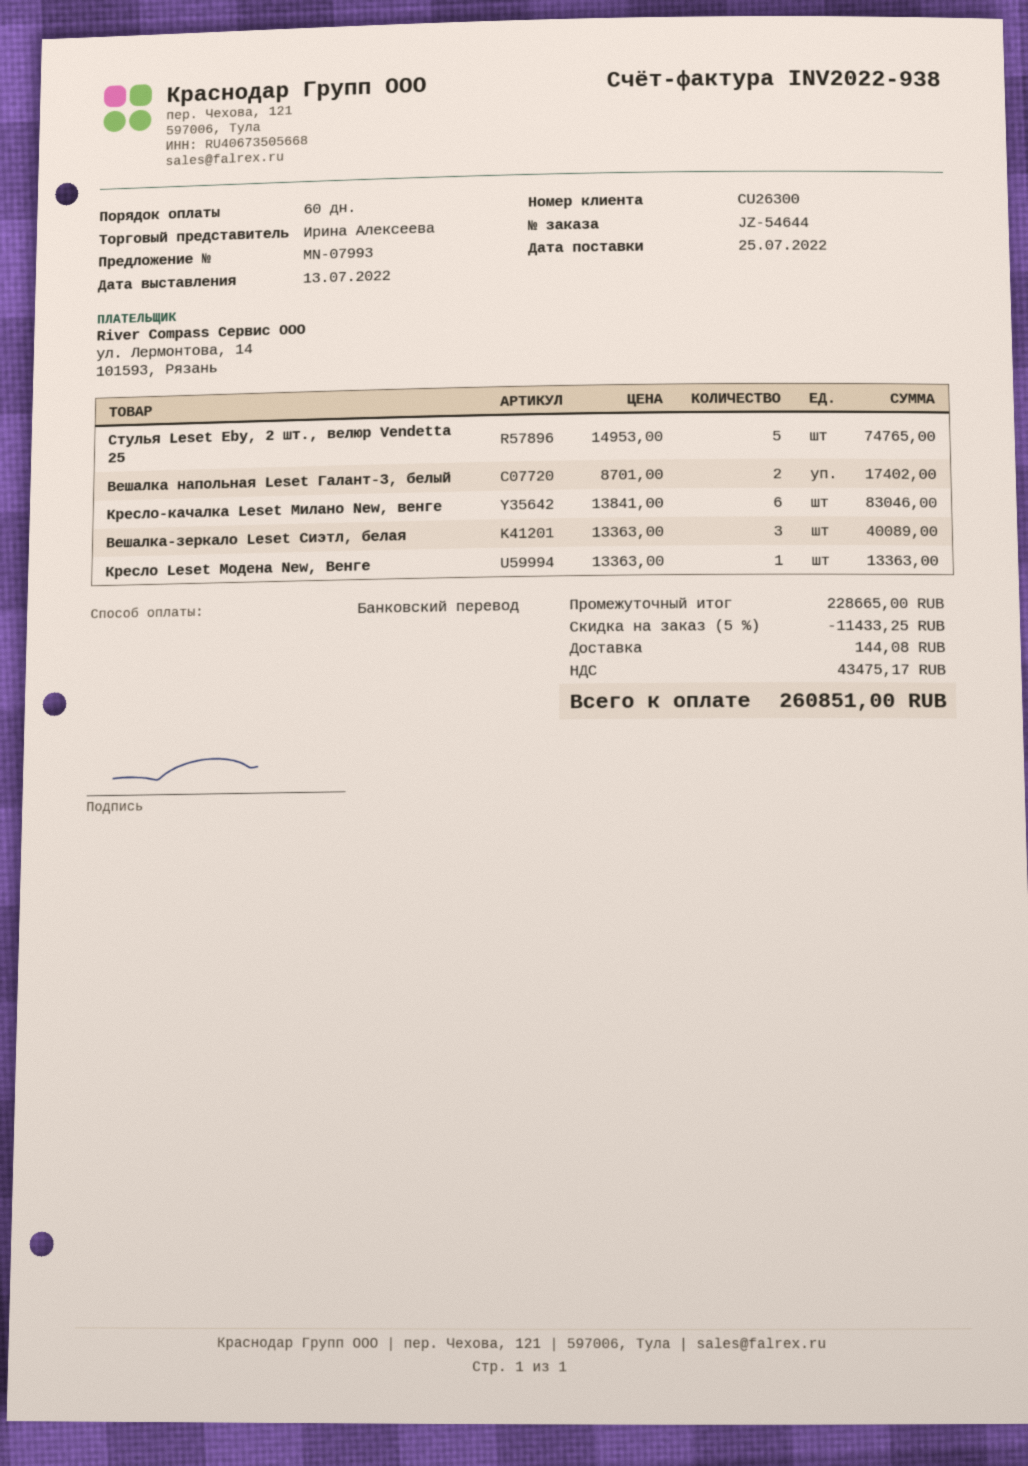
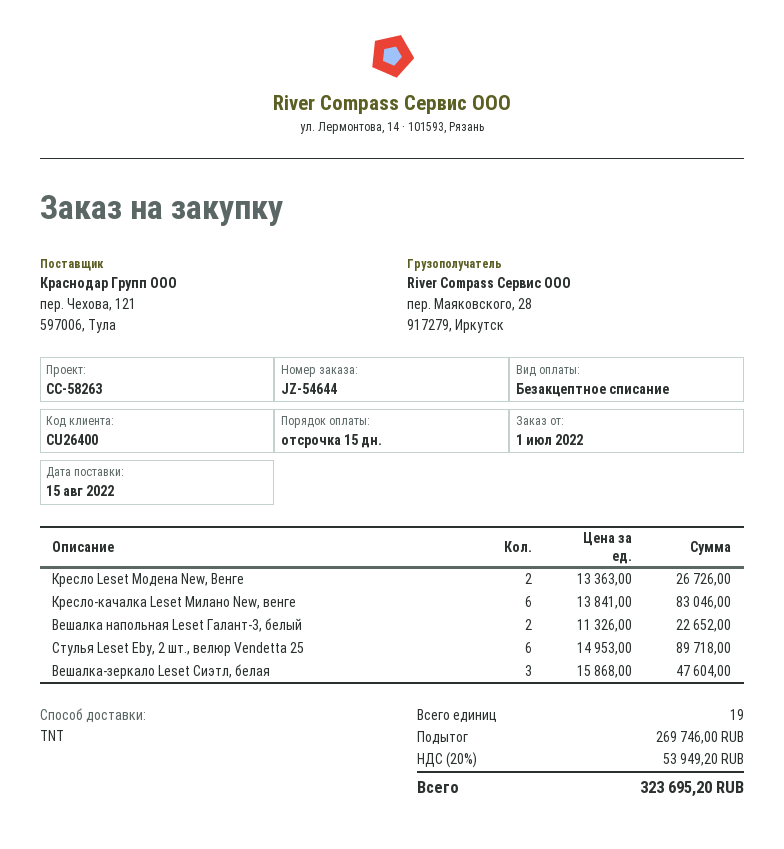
delivery date: 2022-07-25 -> 2022-08-15
payment terms: 60 days -> 15 days
customer number: CU26300 -> CU26400
payment method: bank transfer -> direct debit
Стулья Leset Eby, 2 шт., велюр Vendetta 25: 5 x 14953.00 = 74765.00 -> 6 x 14953.00 = 89718.00
Вешалка напольная Leset Галант-3, белый: 2 x 8701.00 = 17402.00 -> 2 x 11326.00 = 22652.00
Вешалка-зеркало Leset Сиэтл, белая: 3 x 13363.00 = 40089.00 -> 3 x 15868.00 = 47604.00
Кресло Leset Модена New, Венге: 1 x 13363.00 = 13363.00 -> 2 x 13363.00 = 26726.00
subtotal: 228665.00 -> 269746.00
discount: 5% = 11433.25 -> none
shipping: 144.08 -> none
tax: 43475.17 -> 53949.20
total: 260851.00 -> 323695.20

